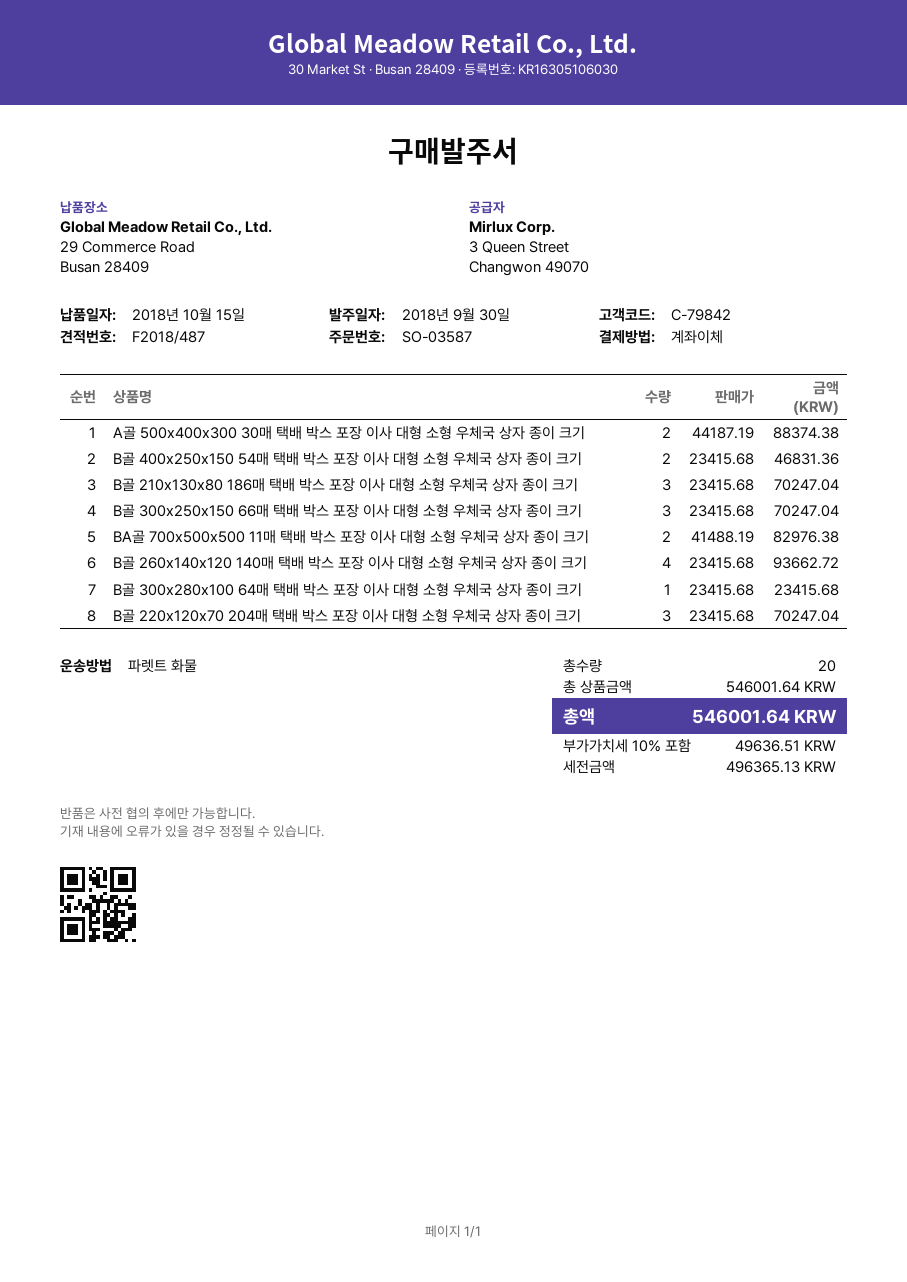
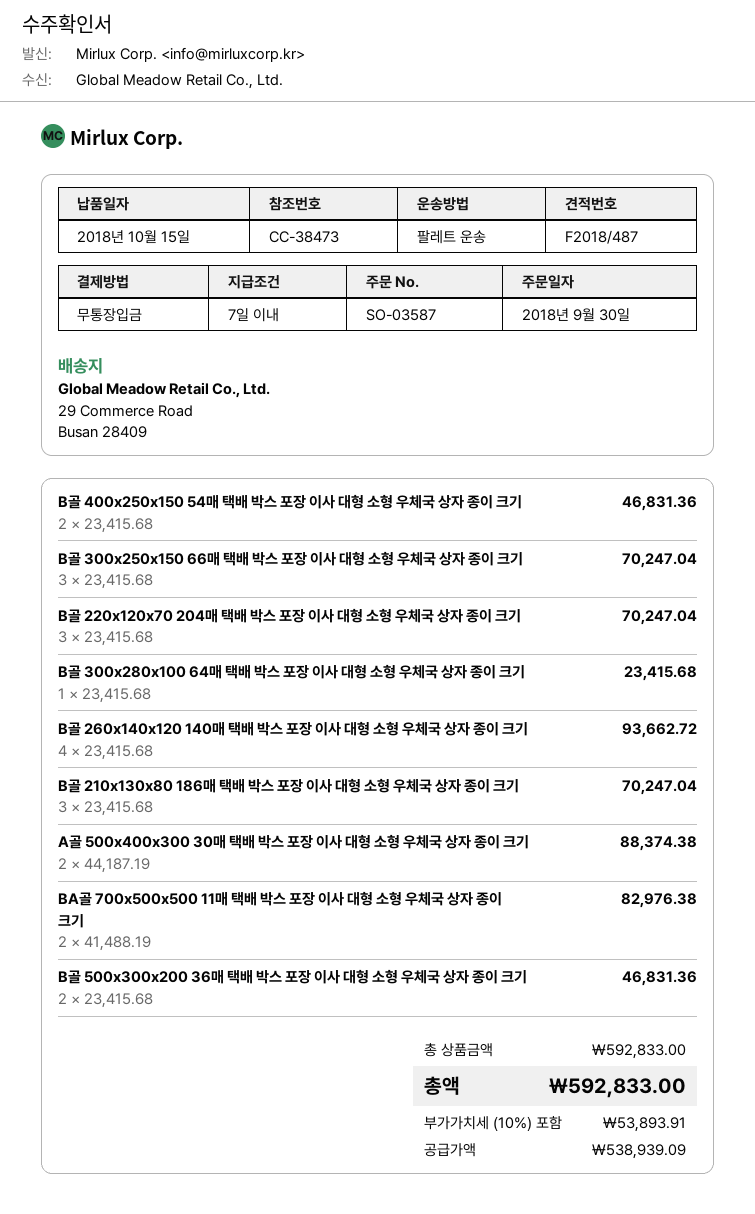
B골 500x300x200 36매 택배 박스 포장 이사 대형 소형 우체국 상자 종이 크기: none -> 2 x 23415.68 = 46831.36
subtotal: 546001.64 -> 592833.00
net: 496365.13 -> 538939.09
tax: 10% = 49636.51 -> 10% = 53893.91
total: 546001.64 -> 592833.00

